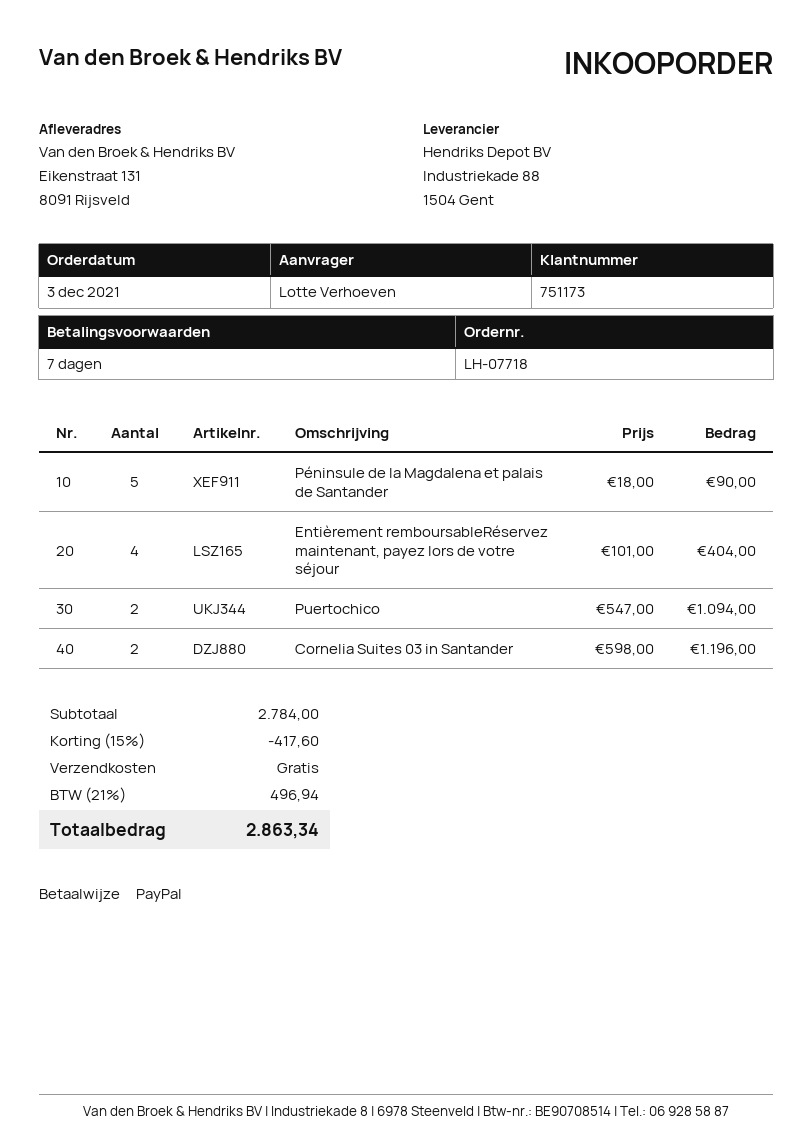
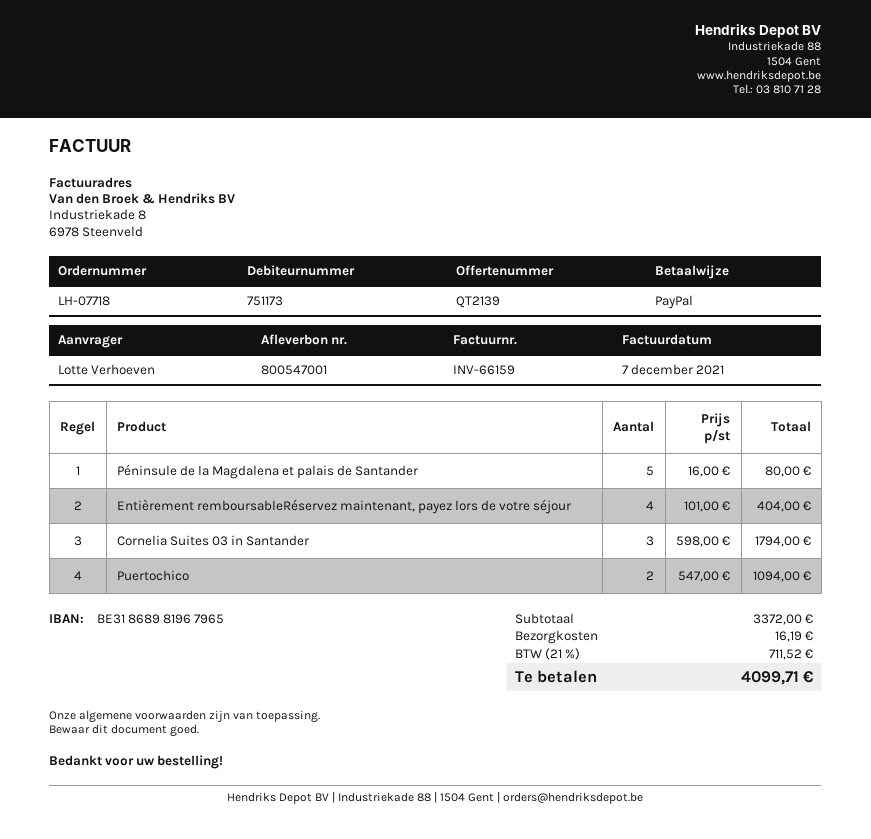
Péninsule de la Magdalena et palais de Santander: 5 x 18.00 = 90.00 -> 5 x 16.00 = 80.00
Cornelia Suites 03 in Santander: 2 x 598.00 = 1196.00 -> 3 x 598.00 = 1794.00
subtotal: 2784.00 -> 3372.00
discount: 15% = 417.60 -> none
shipping: 0.00 -> 16.19
tax: 21% = 496.94 -> 21% = 711.52
total: 2863.34 -> 4099.71

